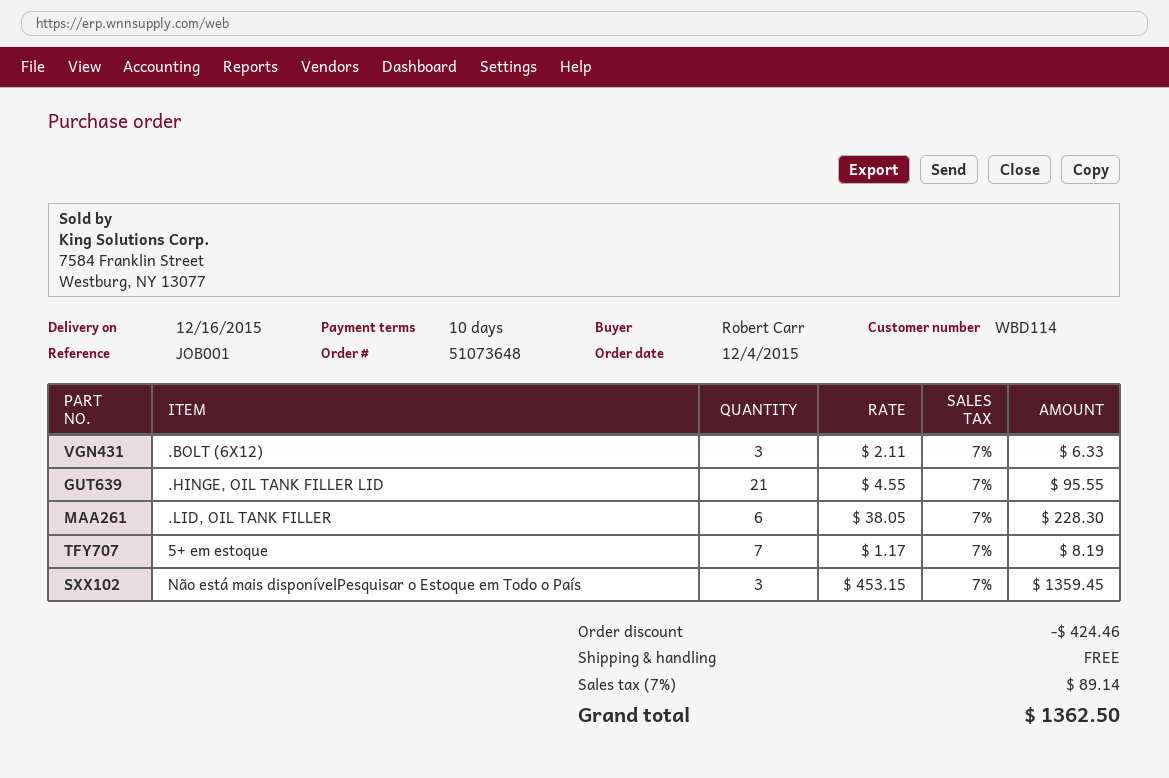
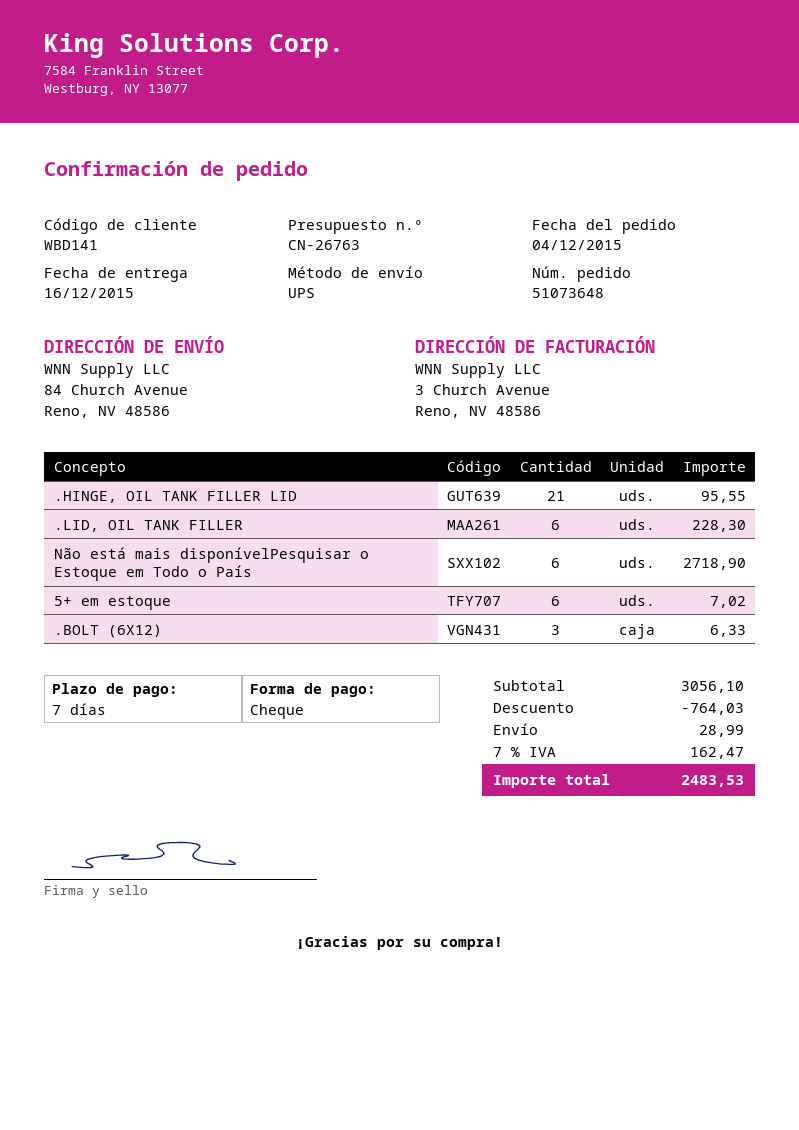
payment terms: 10 days -> 7 days
customer number: WBD114 -> WBD141
5+ em estoque: 7 for 8.19 -> 6 for 7.02
Não está mais disponívelPesquisar o Estoque em Todo o País: 3 for 1359.45 -> 6 for 2718.90
discount: 424.46 -> 764.03
shipping: 0.00 -> 28.99
tax: 7% = 89.14 -> 7% = 162.47
total: 1362.50 -> 2483.53

